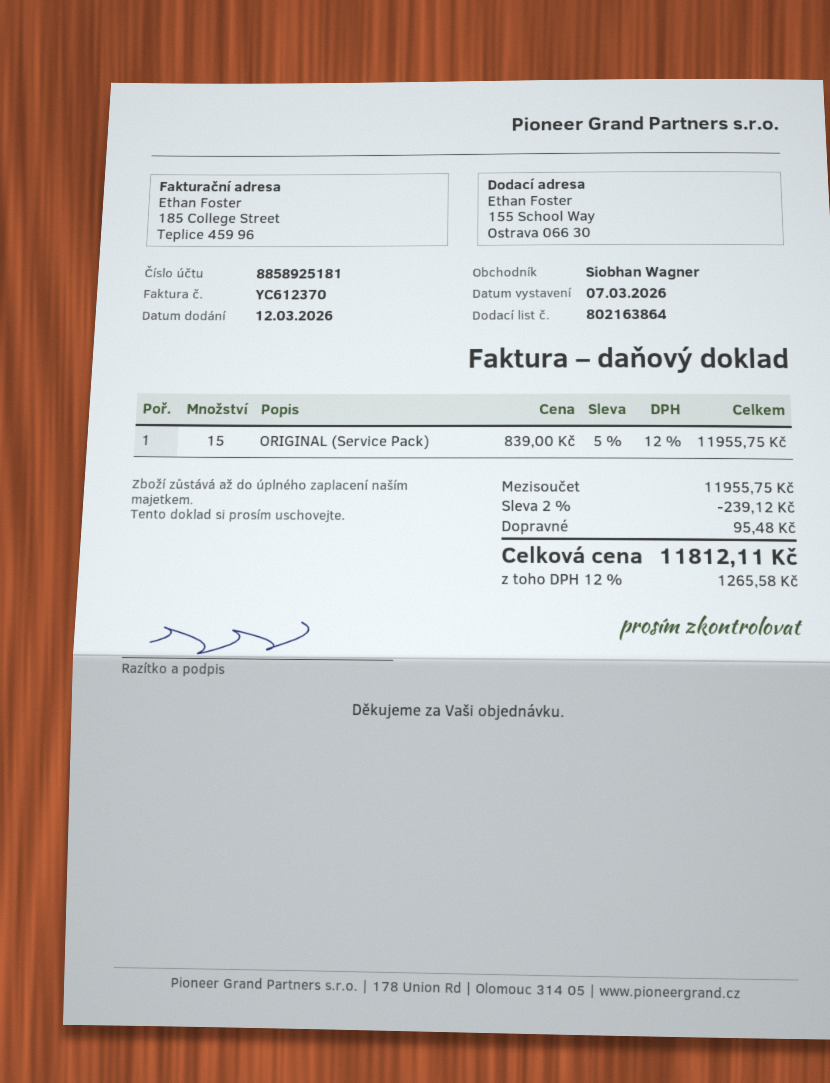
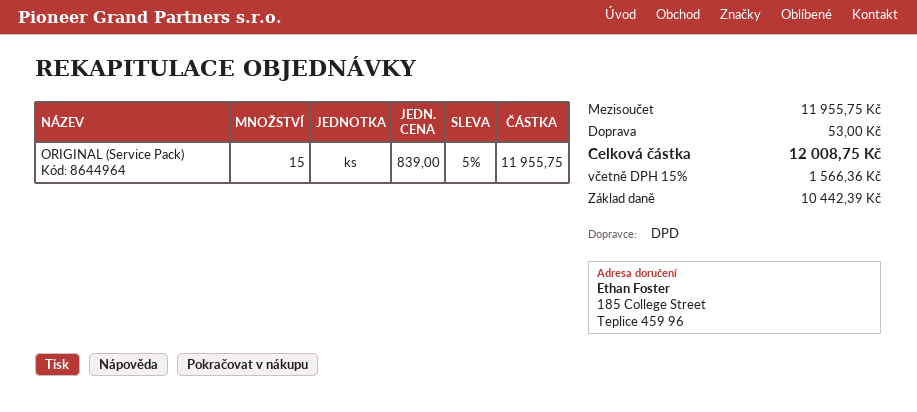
ship to: 155 School Way, Ostrava 066 30 -> 185 College Street, Teplice 459 96
discount: 2% = 239.12 -> none
shipping: 95.48 -> 53.00
tax: 12% = 1265.58 -> 15% = 1566.36
total: 11812.11 -> 12008.75

